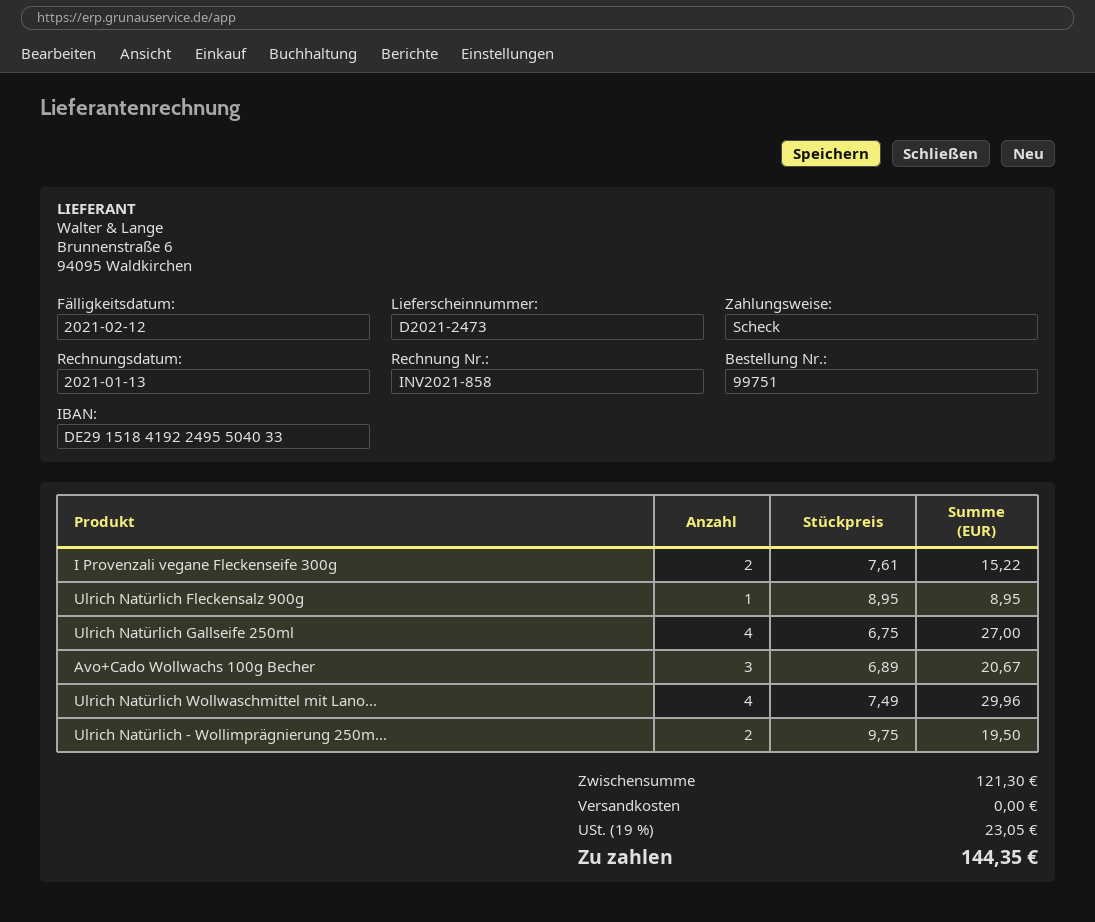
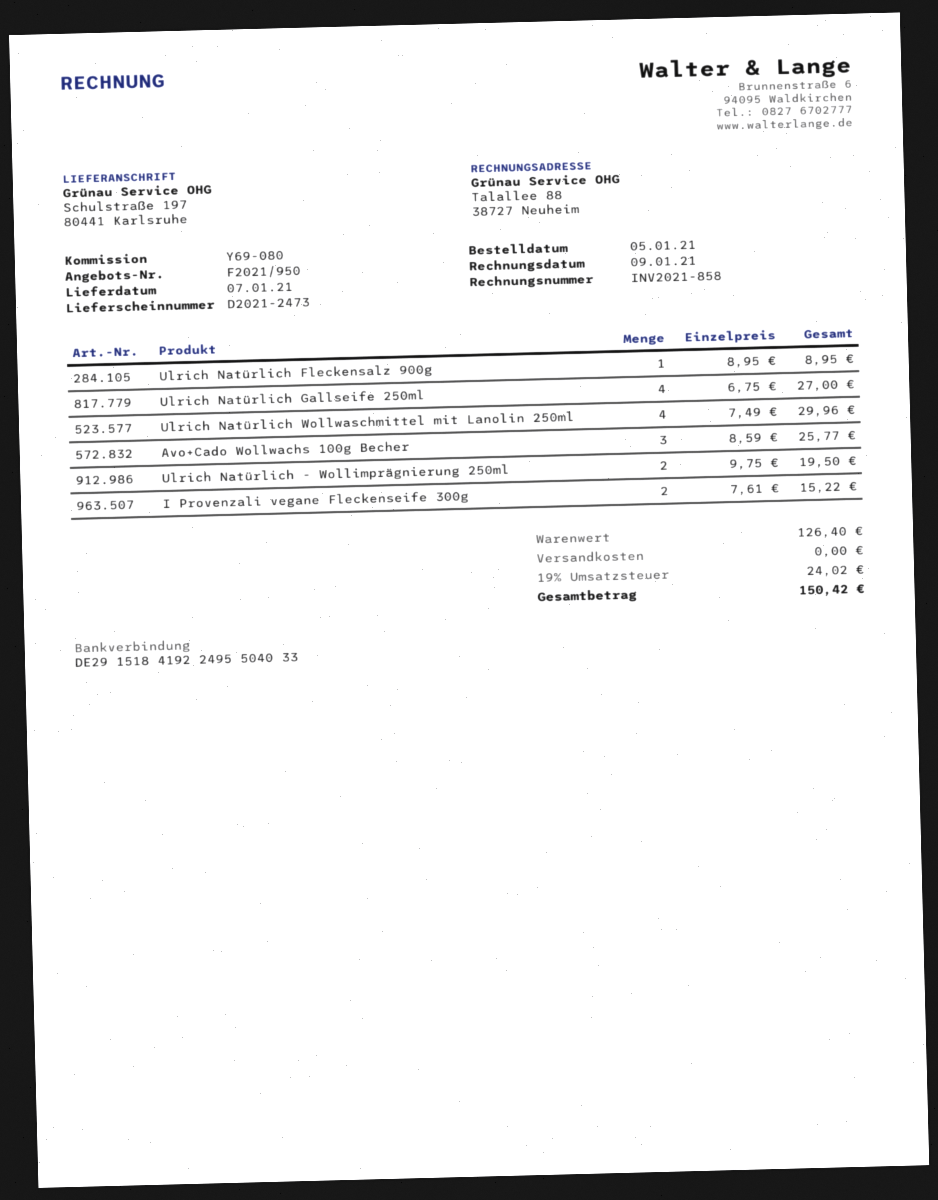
invoice date: 2021-01-13 -> 2021-01-09
Avo+Cado Wollwachs 100g Becher: 3 x 6.89 = 20.67 -> 3 x 8.59 = 25.77
subtotal: 121.30 -> 126.40
tax: 19% = 23.05 -> 19% = 24.02
total: 144.35 -> 150.42

